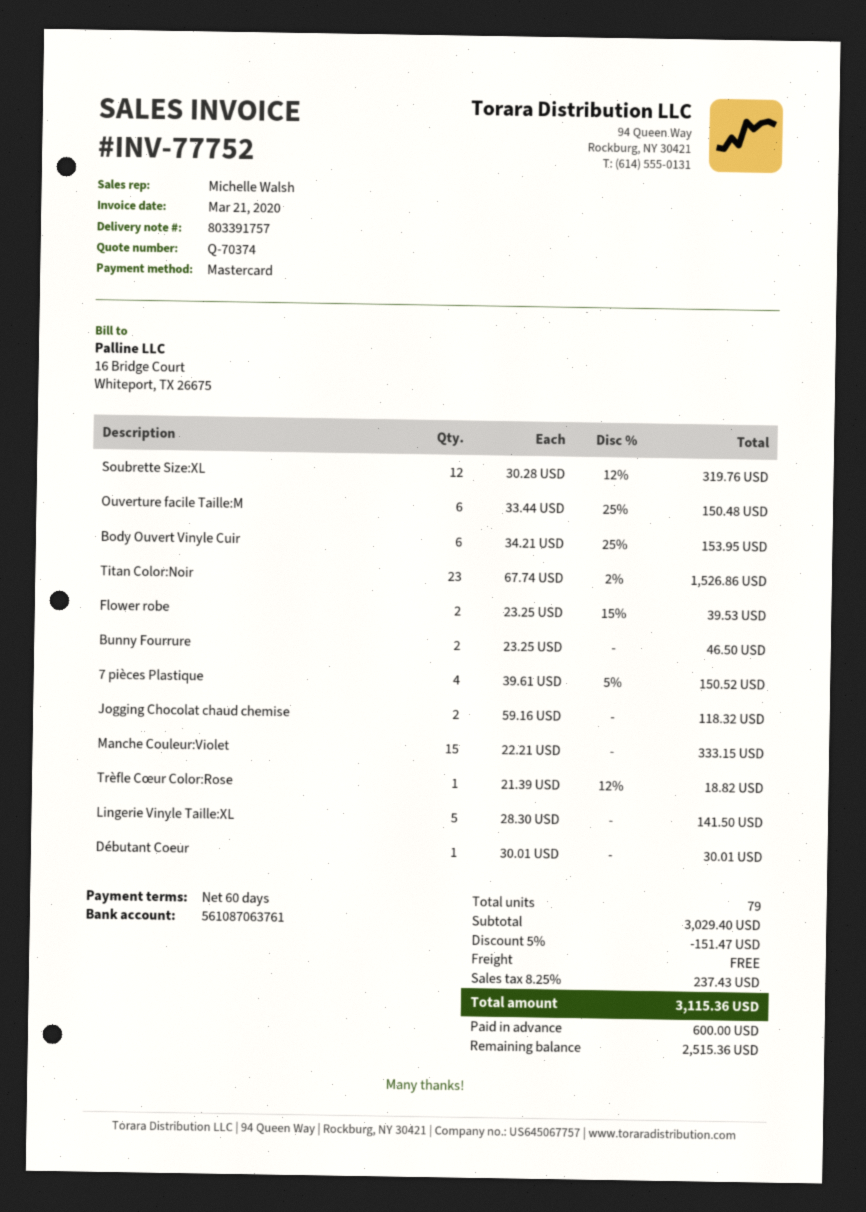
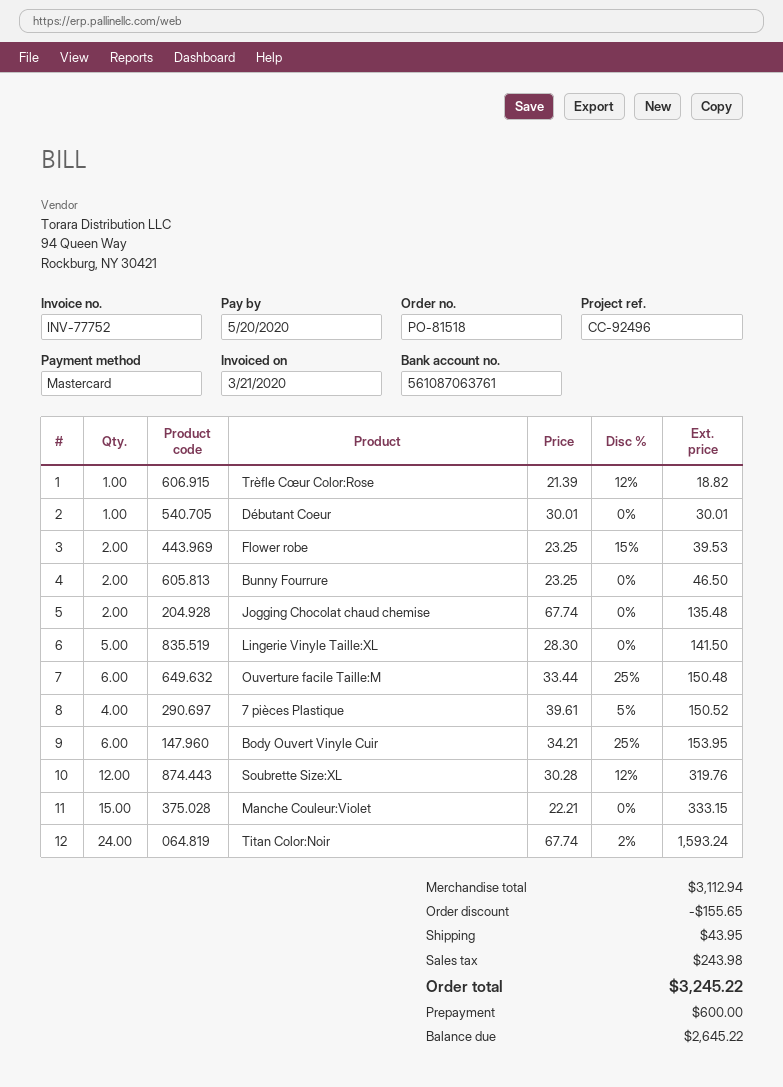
Titan Color:Noir: 23 x 67.74 - 2% = 1526.86 -> 24 x 67.74 - 2% = 1593.24
Jogging Chocolat chaud chemise: 2 x 59.16 = 118.32 -> 2 x 67.74 = 135.48
subtotal: 3029.40 -> 3112.94
discount: 151.47 -> 155.65
shipping: 0.00 -> 43.95
tax: 237.43 -> 243.98
total: 3115.36 -> 3245.22
balance: 2515.36 -> 2645.22

